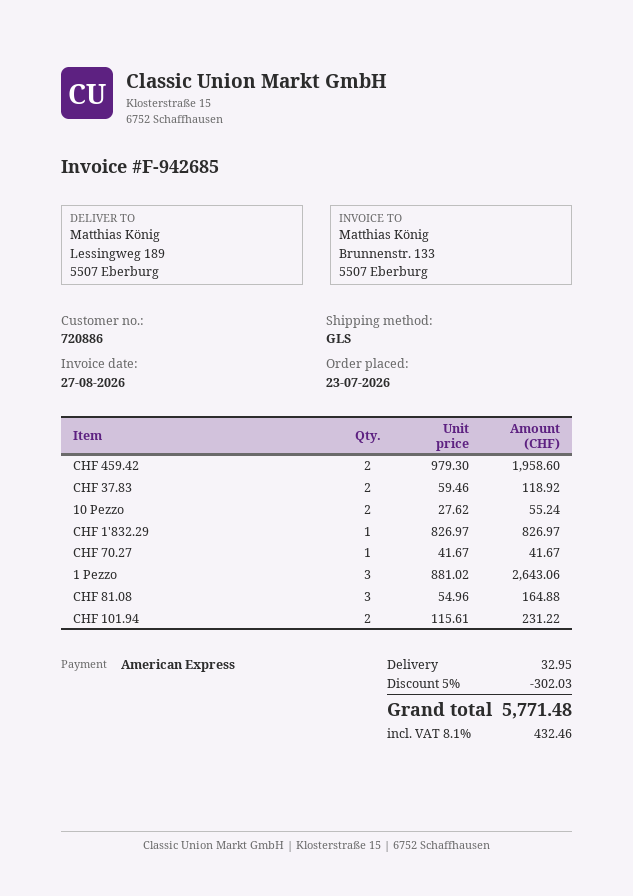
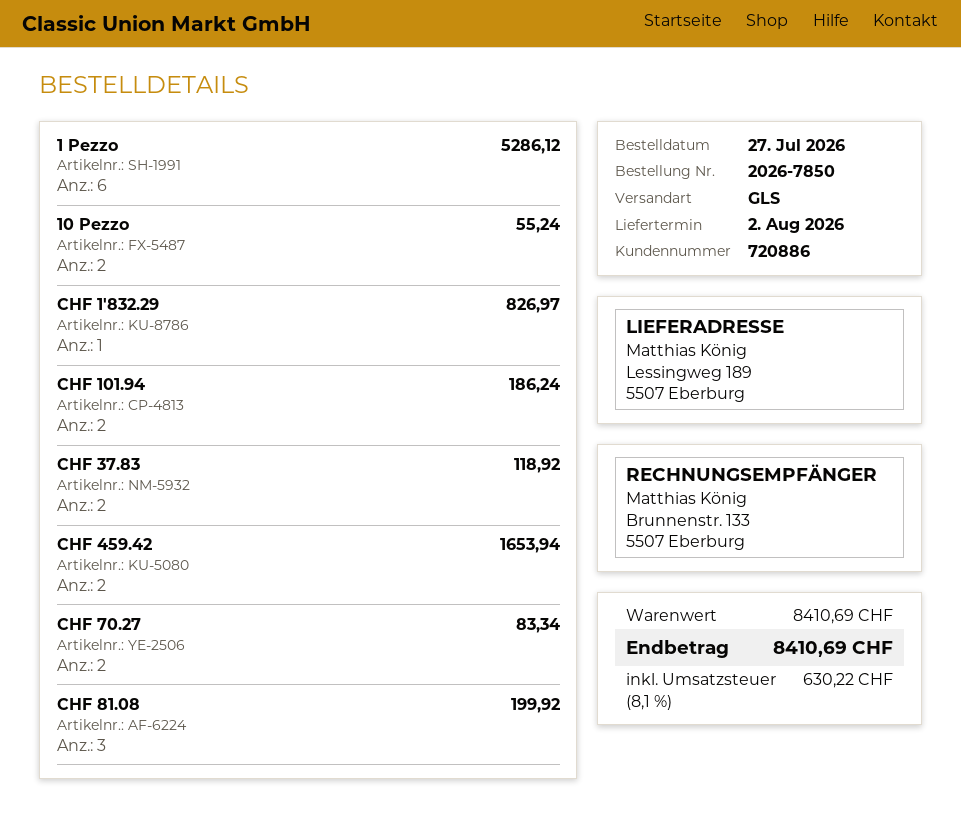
order date: 2026-07-23 -> 2026-07-27
CHF 459.42: 2 for 1958.60 -> 2 for 1653.94
CHF 70.27: 1 for 41.67 -> 2 for 83.34
1 Pezzo: 3 for 2643.06 -> 6 for 5286.12
CHF 81.08: 3 for 164.88 -> 3 for 199.92
CHF 101.94: 2 for 231.22 -> 2 for 186.24
discount: 5% = 302.03 -> none
shipping: 32.95 -> none
tax: 8.1% = 432.46 -> 8.1% = 630.22
total: 5771.48 -> 8410.69

